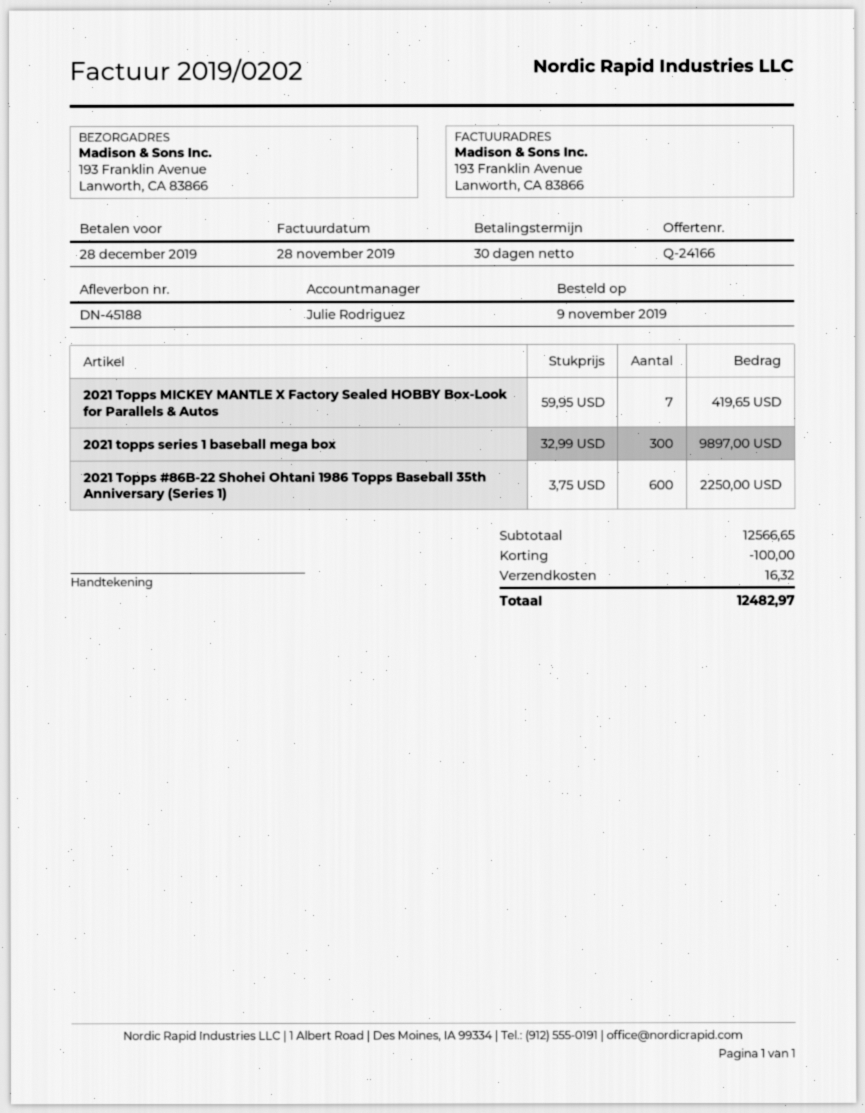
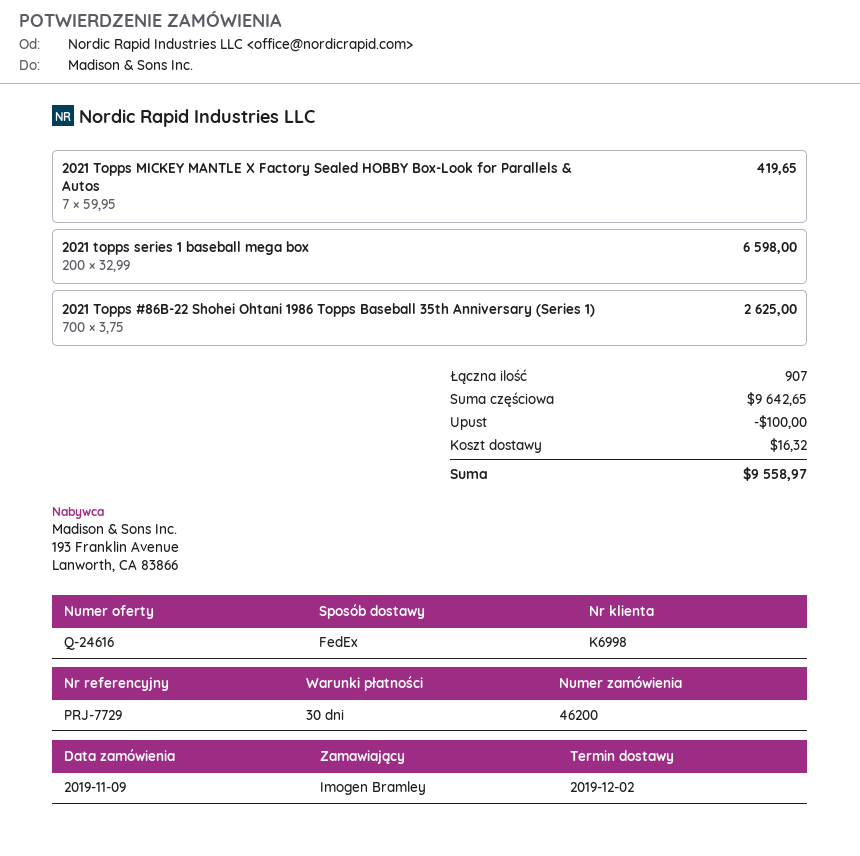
quote number: Q-24166 -> Q-24616
2021 topps series 1 baseball mega box: 300 x 32.99 = 9897.00 -> 200 x 32.99 = 6598.00
2021 Topps #86B-22 Shohei Ohtani 1986 Topps Baseball 35th Anniversary (Series 1): 600 x 3.75 = 2250.00 -> 700 x 3.75 = 2625.00
subtotal: 12566.65 -> 9642.65
total: 12482.97 -> 9558.97

